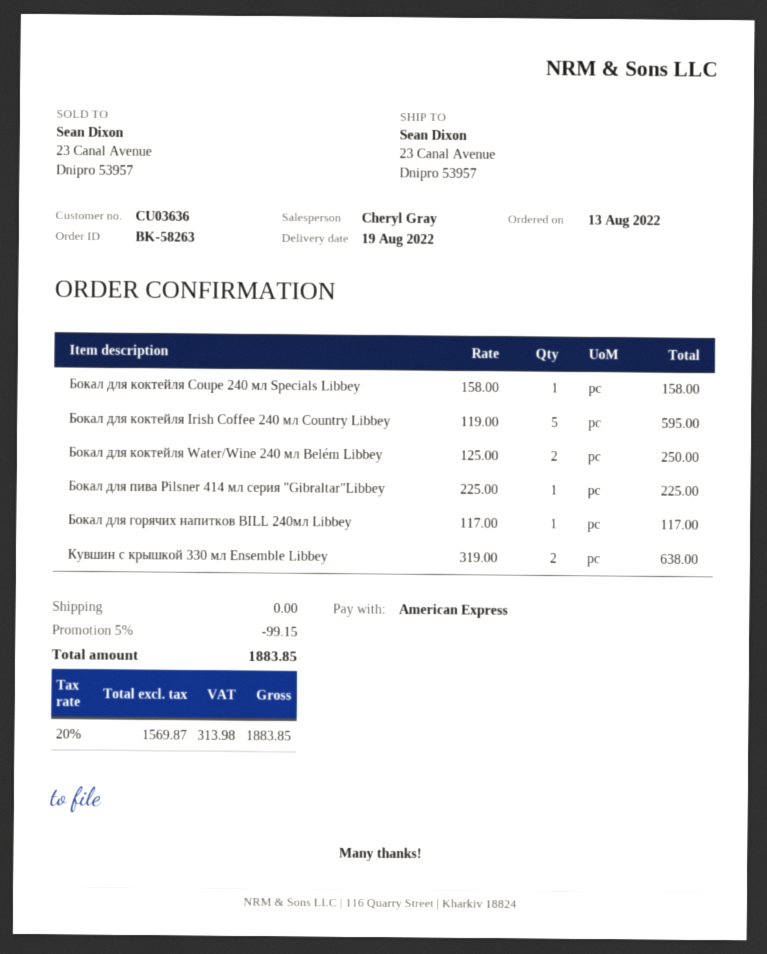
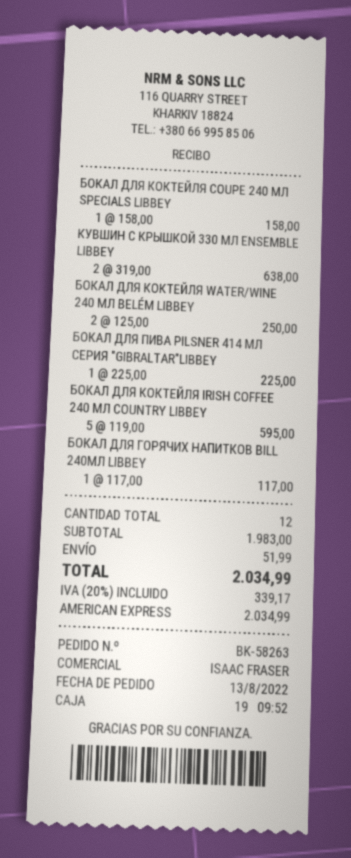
sales rep: Cheryl Gray -> ISAAC FRASER
discount: 5% = 99.15 -> none
shipping: 0.00 -> 51.99
tax: 20% = 313.98 -> 20% = 339.17
total: 1883.85 -> 2034.99

